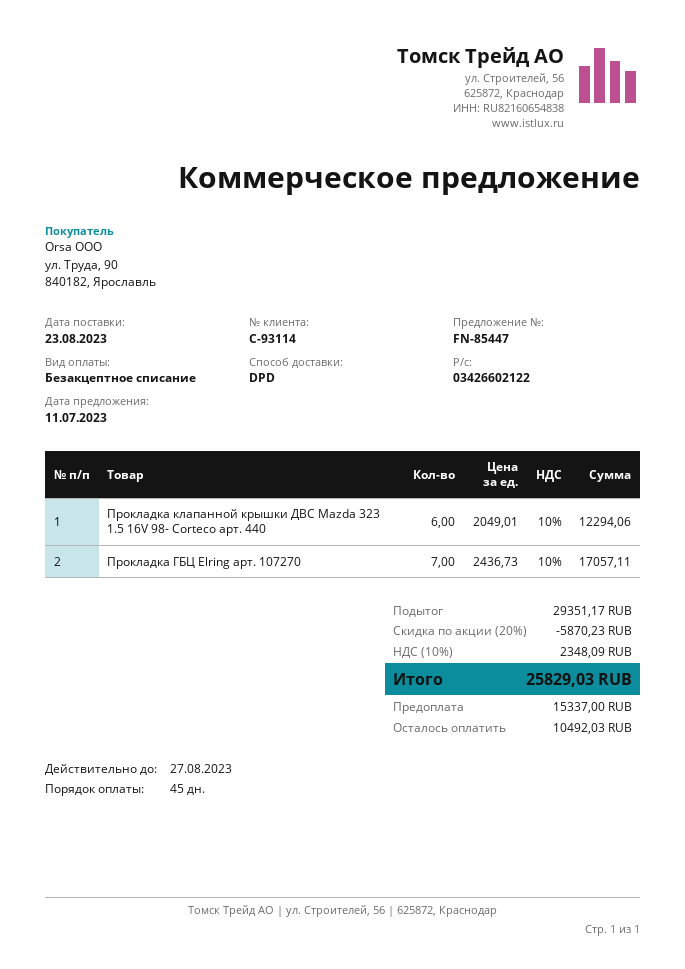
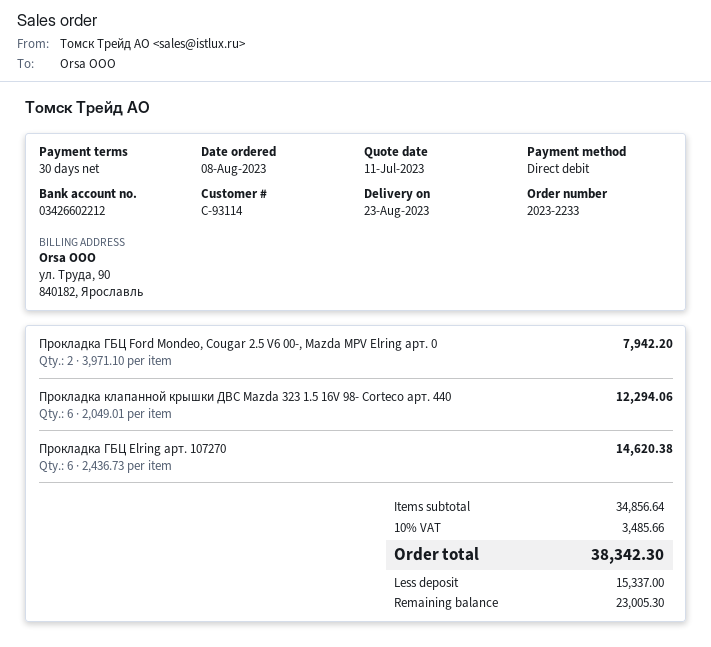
payment terms: 45 days -> 30 days
bank account: 03426602122 -> 03426602212
Прокладка ГБЦ Elring арт. 107270: 7 x 2436.73 = 17057.11 -> 6 x 2436.73 = 14620.38
Прокладка ГБЦ Ford Mondeo, Cougar 2.5 V6 00-, Mazda MPV Elring арт. 0: none -> 2 x 3971.10 = 7942.20
subtotal: 29351.17 -> 34856.64
discount: 20% = 5870.23 -> none
tax: 10% = 2348.09 -> 10% = 3485.66
total: 25829.03 -> 38342.30
balance: 10492.03 -> 23005.30

